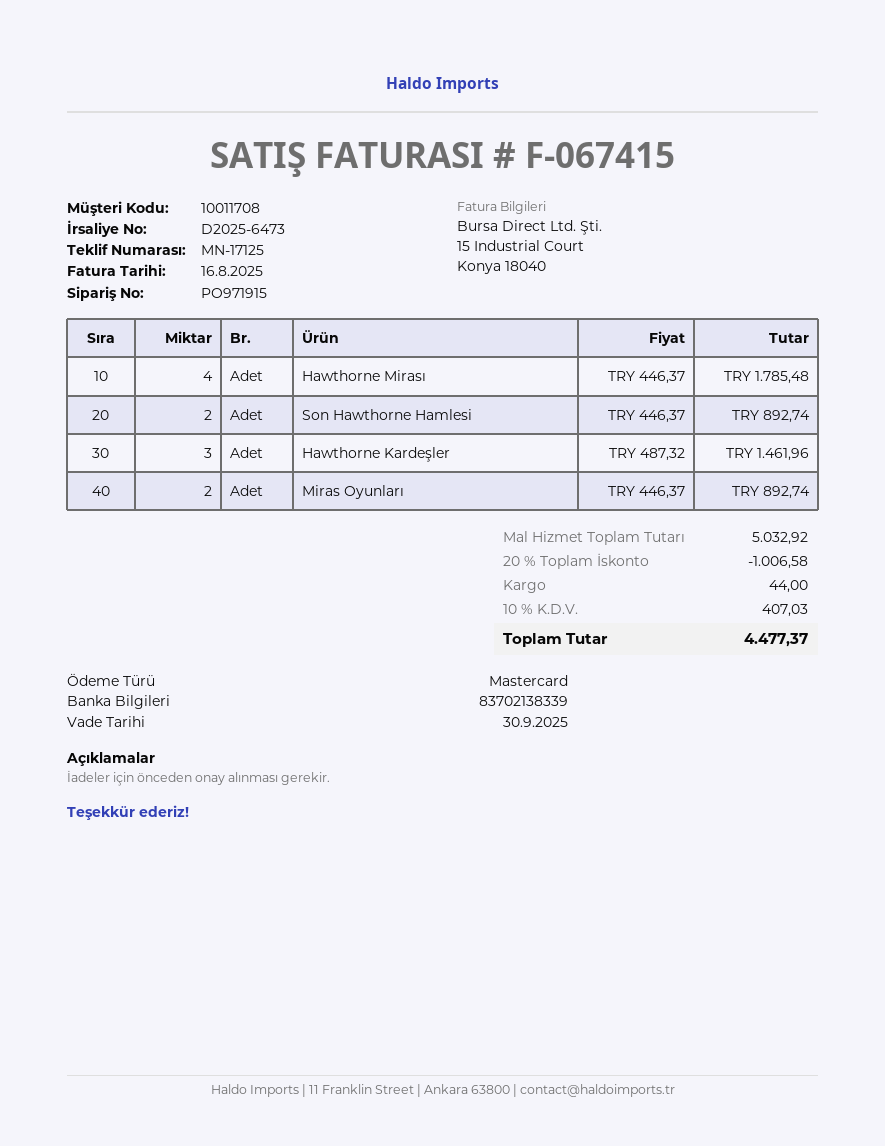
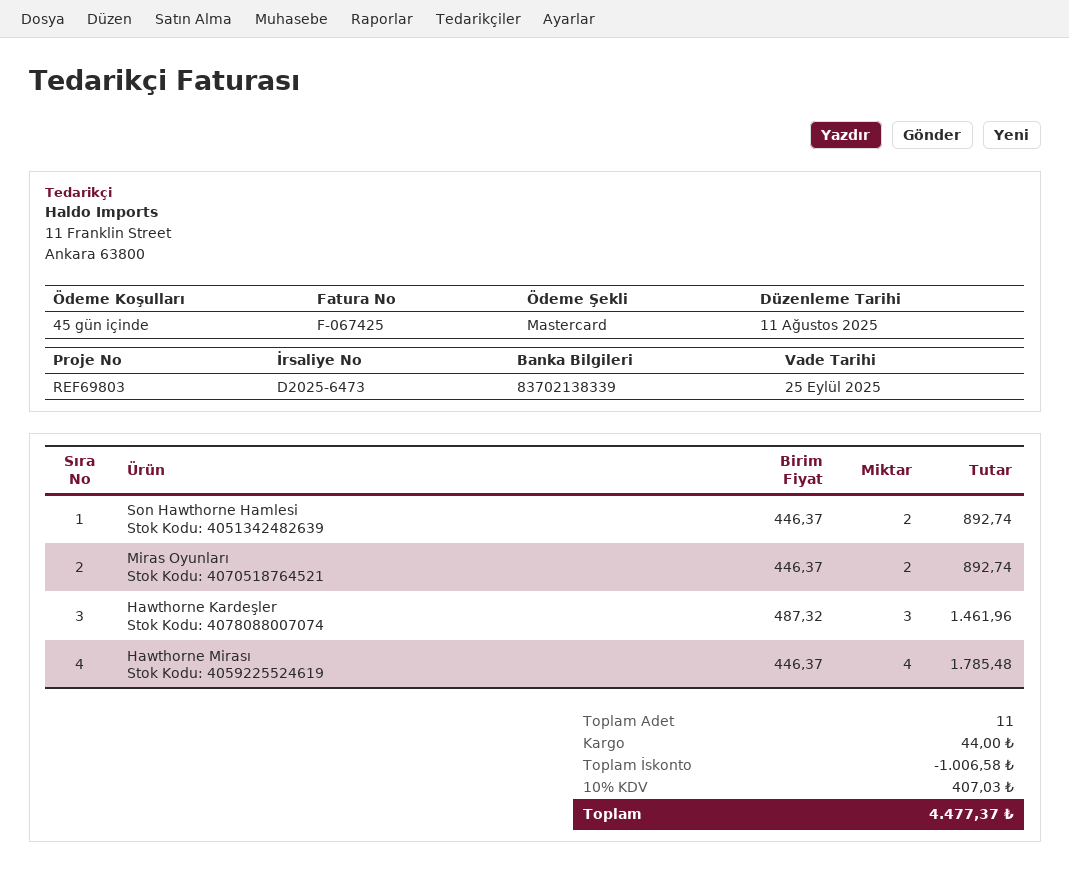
invoice number: F-067415 -> F-067425
invoice date: 2025-08-16 -> 2025-08-11
due date: 2025-09-30 -> 2025-09-25

